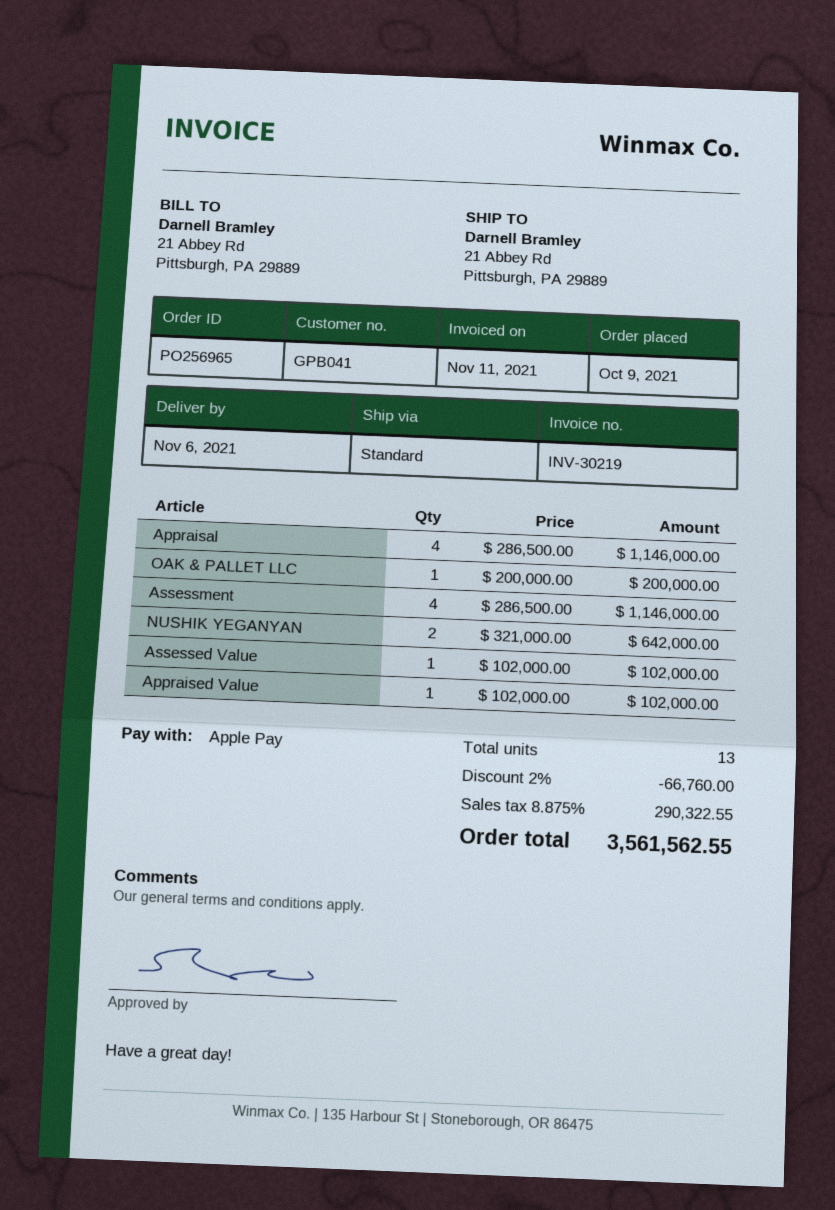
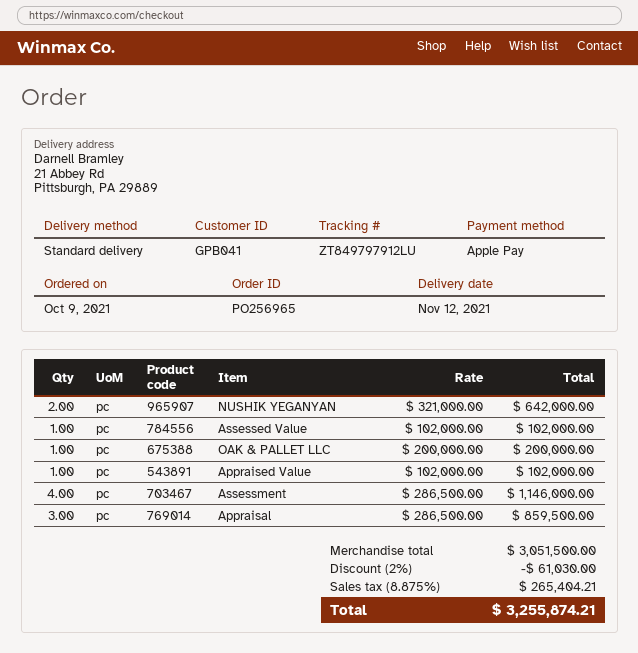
delivery date: 2021-11-06 -> 2021-11-12
Appraisal: 4 x 286500.00 = 1146000.00 -> 3 x 286500.00 = 859500.00
discount: 2% = 66760.00 -> 2% = 61030.00
tax: 8.875% = 290322.55 -> 8.875% = 265404.21
total: 3561562.55 -> 3255874.21

